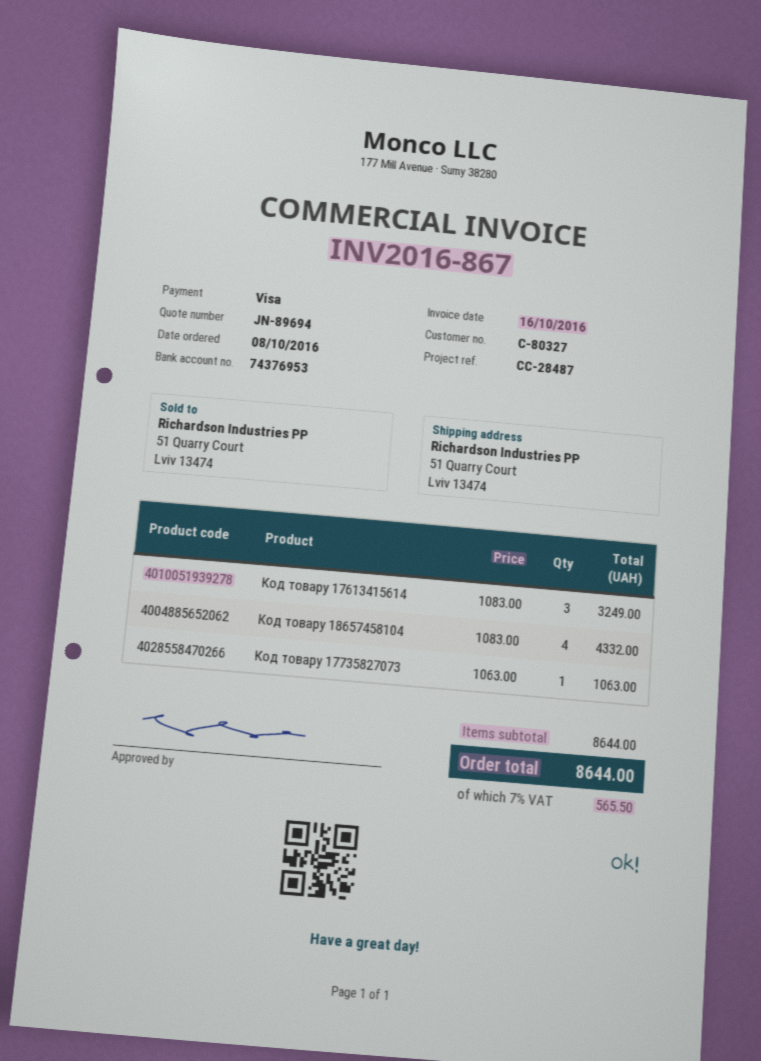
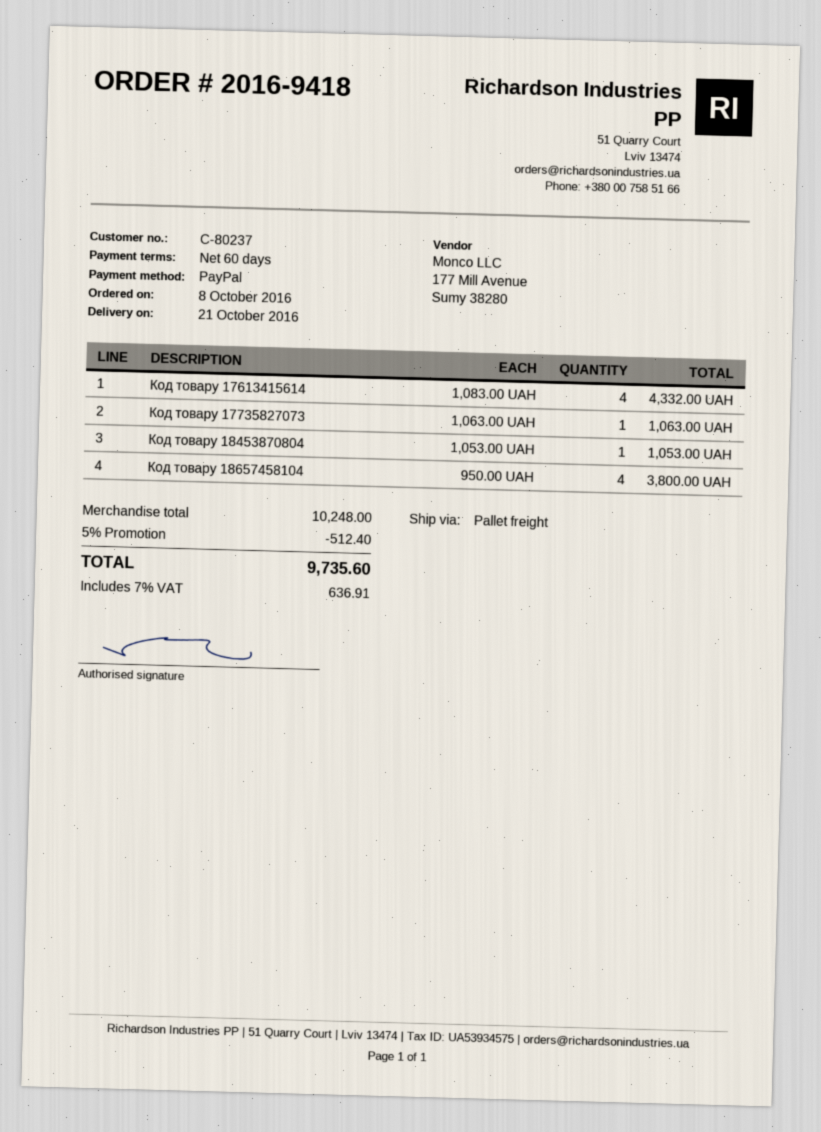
customer number: C-80327 -> C-80237
payment method: Visa -> PayPal
Код товару 17613415614: 3 x 1083.00 = 3249.00 -> 4 x 1083.00 = 4332.00
Код товару 18657458104: 4 x 1083.00 = 4332.00 -> 4 x 950.00 = 3800.00
Код товару 18453870804: none -> 1 x 1053.00 = 1053.00
subtotal: 8644.00 -> 10248.00
discount: none -> 5% = 512.40
tax: 7% = 565.50 -> 7% = 636.91
total: 8644.00 -> 9735.60

